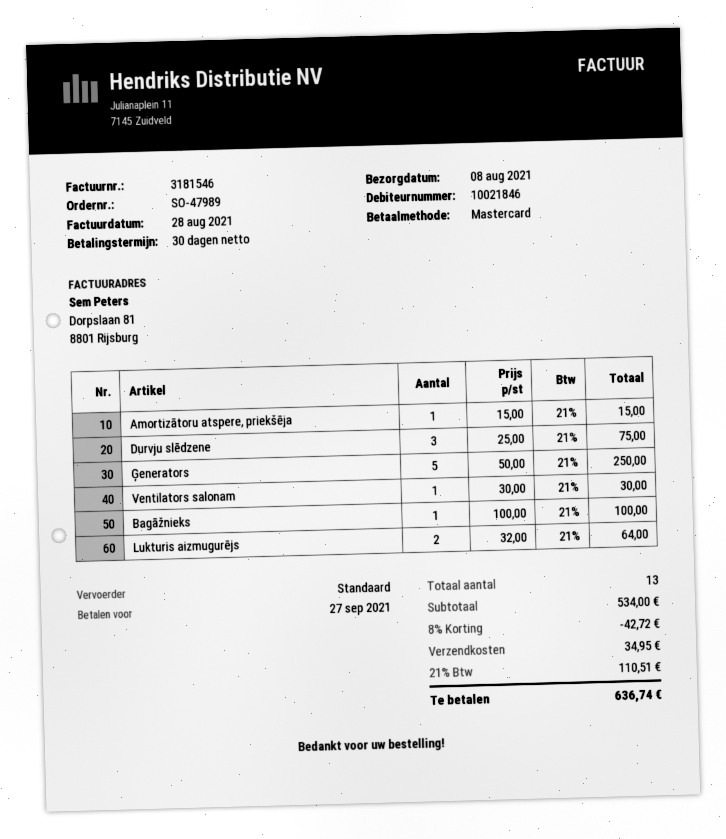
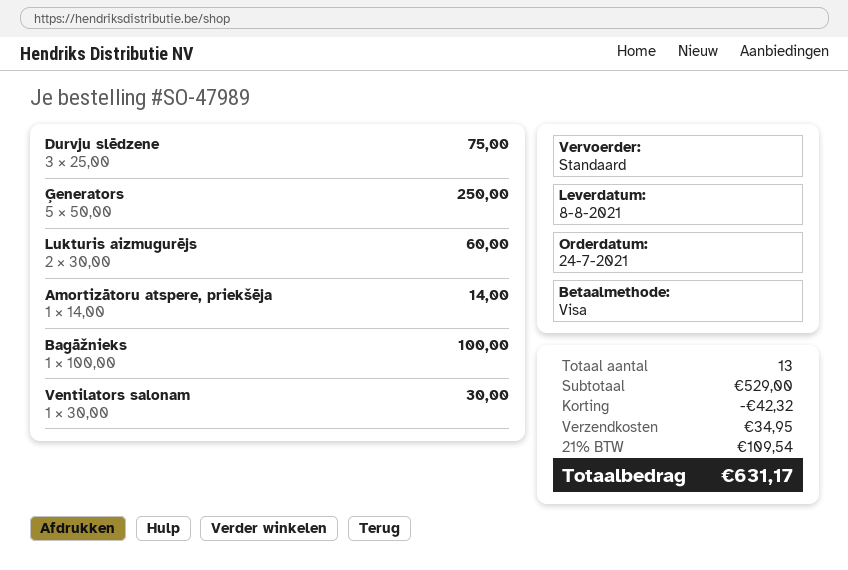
payment method: Mastercard -> Visa
Amortizātoru atspere, priekšēja: 1 x 15.00 = 15.00 -> 1 x 14.00 = 14.00
Lukturis aizmugurējs: 2 x 32.00 = 64.00 -> 2 x 30.00 = 60.00
subtotal: 534.00 -> 529.00
discount: 42.72 -> 42.32
tax: 21% = 110.51 -> 21% = 109.54
total: 636.74 -> 631.17

